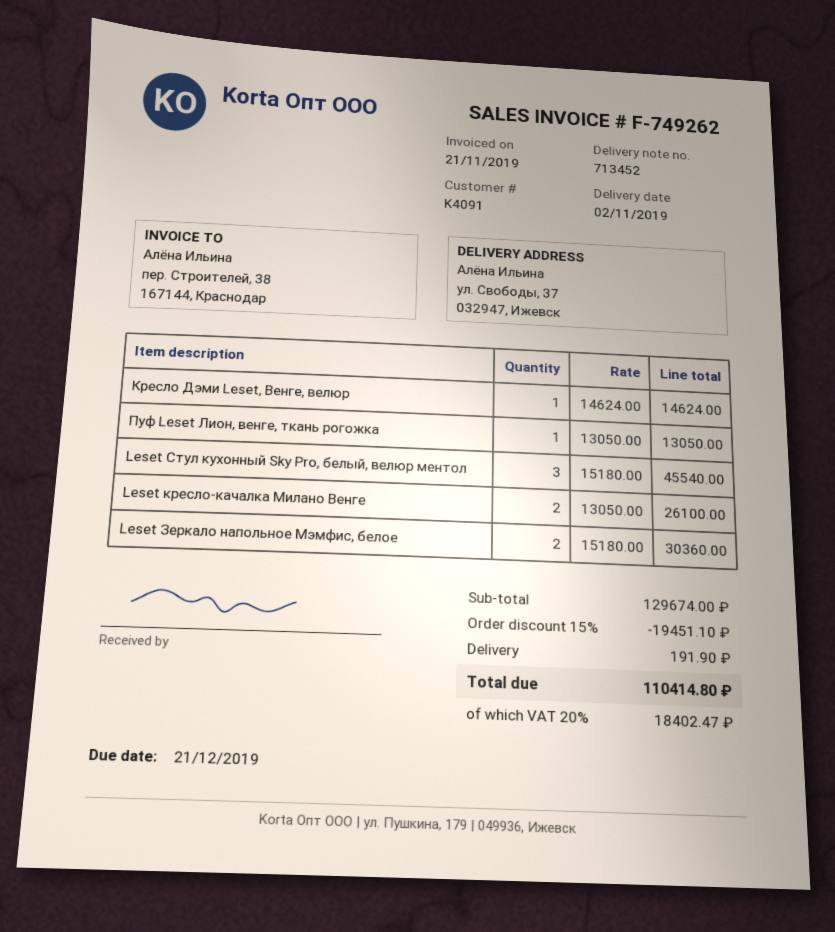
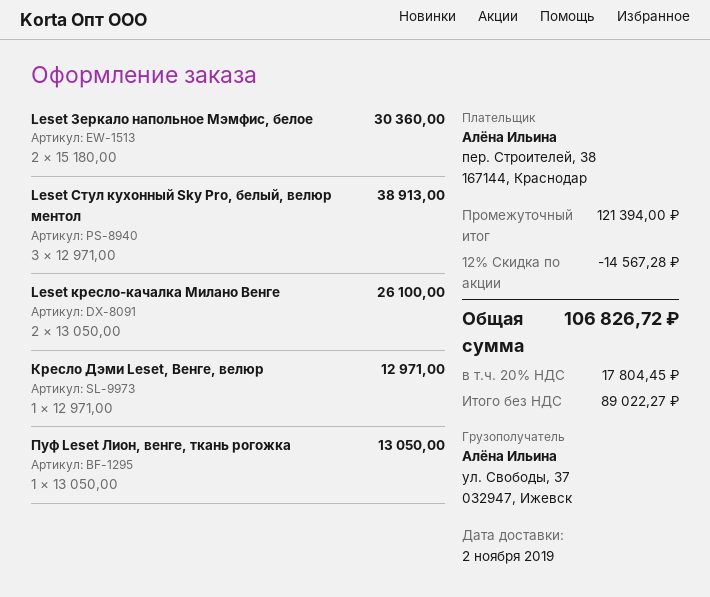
Кресло Дэми Leset, Венге, велюр: 1 x 14624.00 = 14624.00 -> 1 x 12971.00 = 12971.00
Leset Стул кухонный Sky Pro, белый, велюр ментол: 3 x 15180.00 = 45540.00 -> 3 x 12971.00 = 38913.00
subtotal: 129674.00 -> 121394.00
discount: 15% = 19451.10 -> 12% = 14567.28
shipping: 191.90 -> none
tax: 20% = 18402.47 -> 20% = 17804.45
total: 110414.80 -> 106826.72

